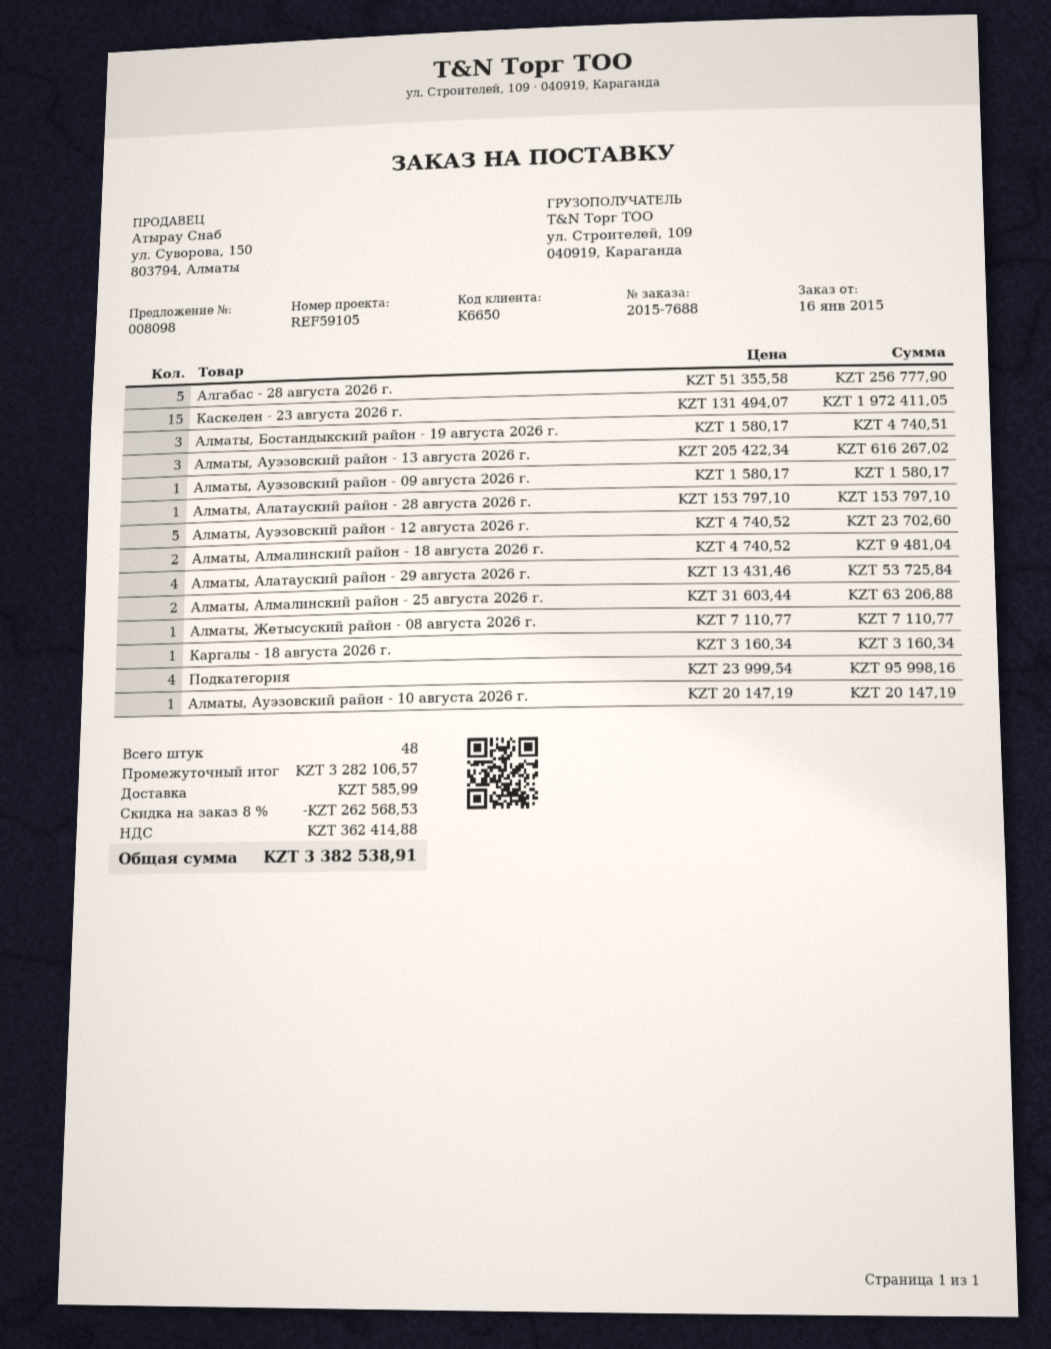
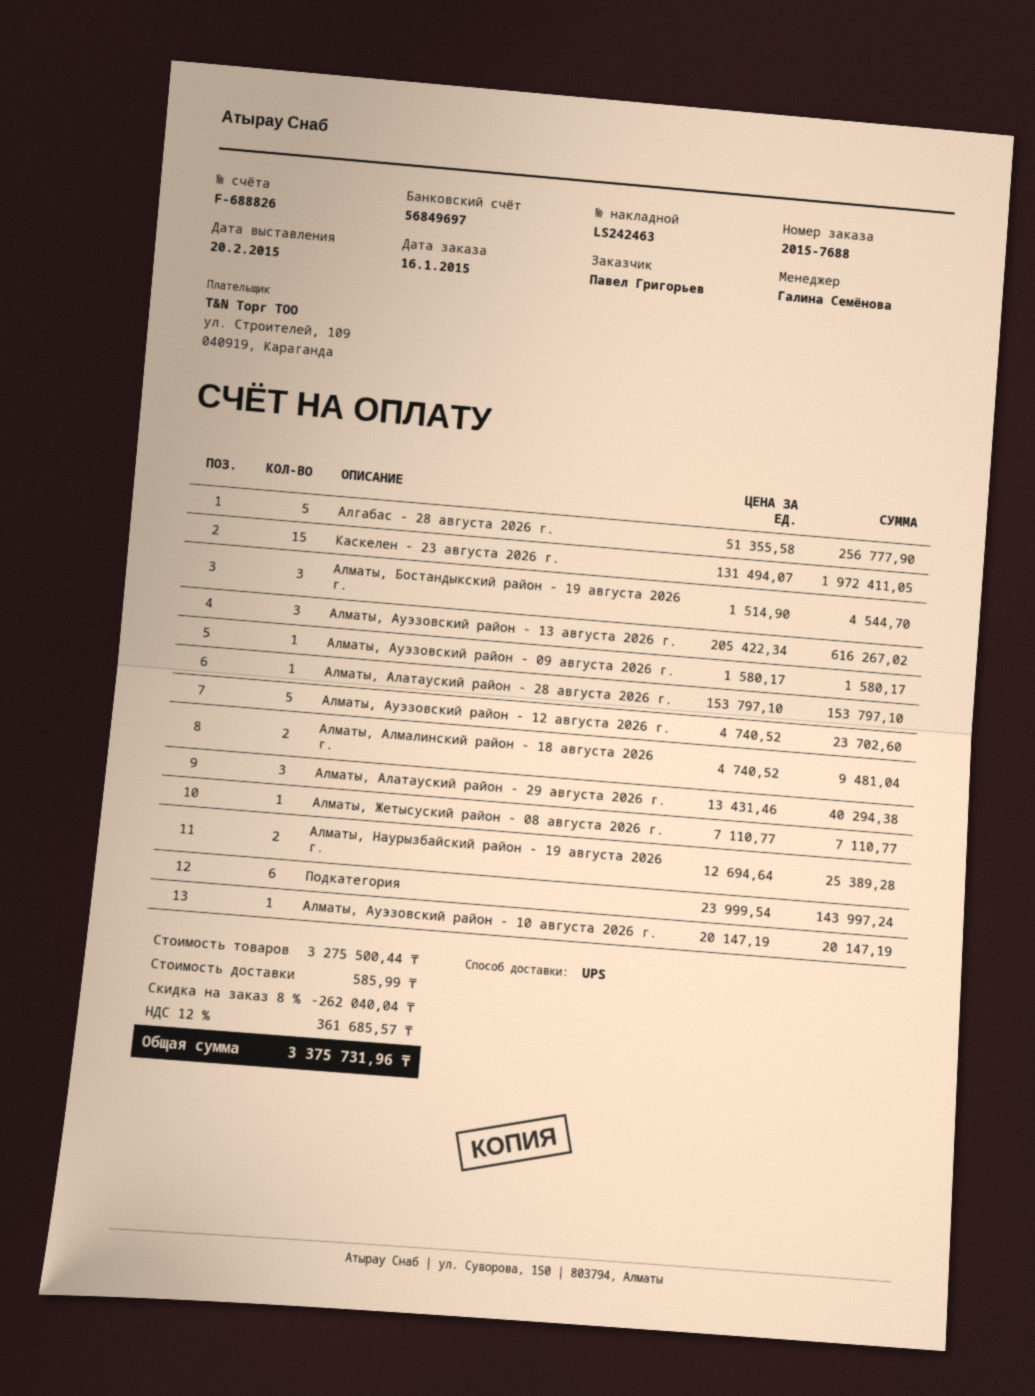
Алматы, Бостандыкский район - 19 августа 2026 г.: 3 x 1580.17 = 4740.51 -> 3 x 1514.90 = 4544.70
Алматы, Алатауский район - 29 августа 2026 г.: 4 x 13431.46 = 53725.84 -> 3 x 13431.46 = 40294.38
Алматы, Алмалинский район - 25 августа 2026 г.: 2 x 31603.44 = 63206.88 -> none
Каргалы - 18 августа 2026 г.: 1 x 3160.34 = 3160.34 -> none
Подкатегория: 4 x 23999.54 = 95998.16 -> 6 x 23999.54 = 143997.24
Алматы, Наурызбайский район - 19 августа 2026 г.: none -> 2 x 12694.64 = 25389.28
subtotal: 3282106.57 -> 3275500.44
discount: 8% = 262568.53 -> 8% = 262040.04
tax: 362414.88 -> 361685.57
total: 3382538.91 -> 3375731.96

